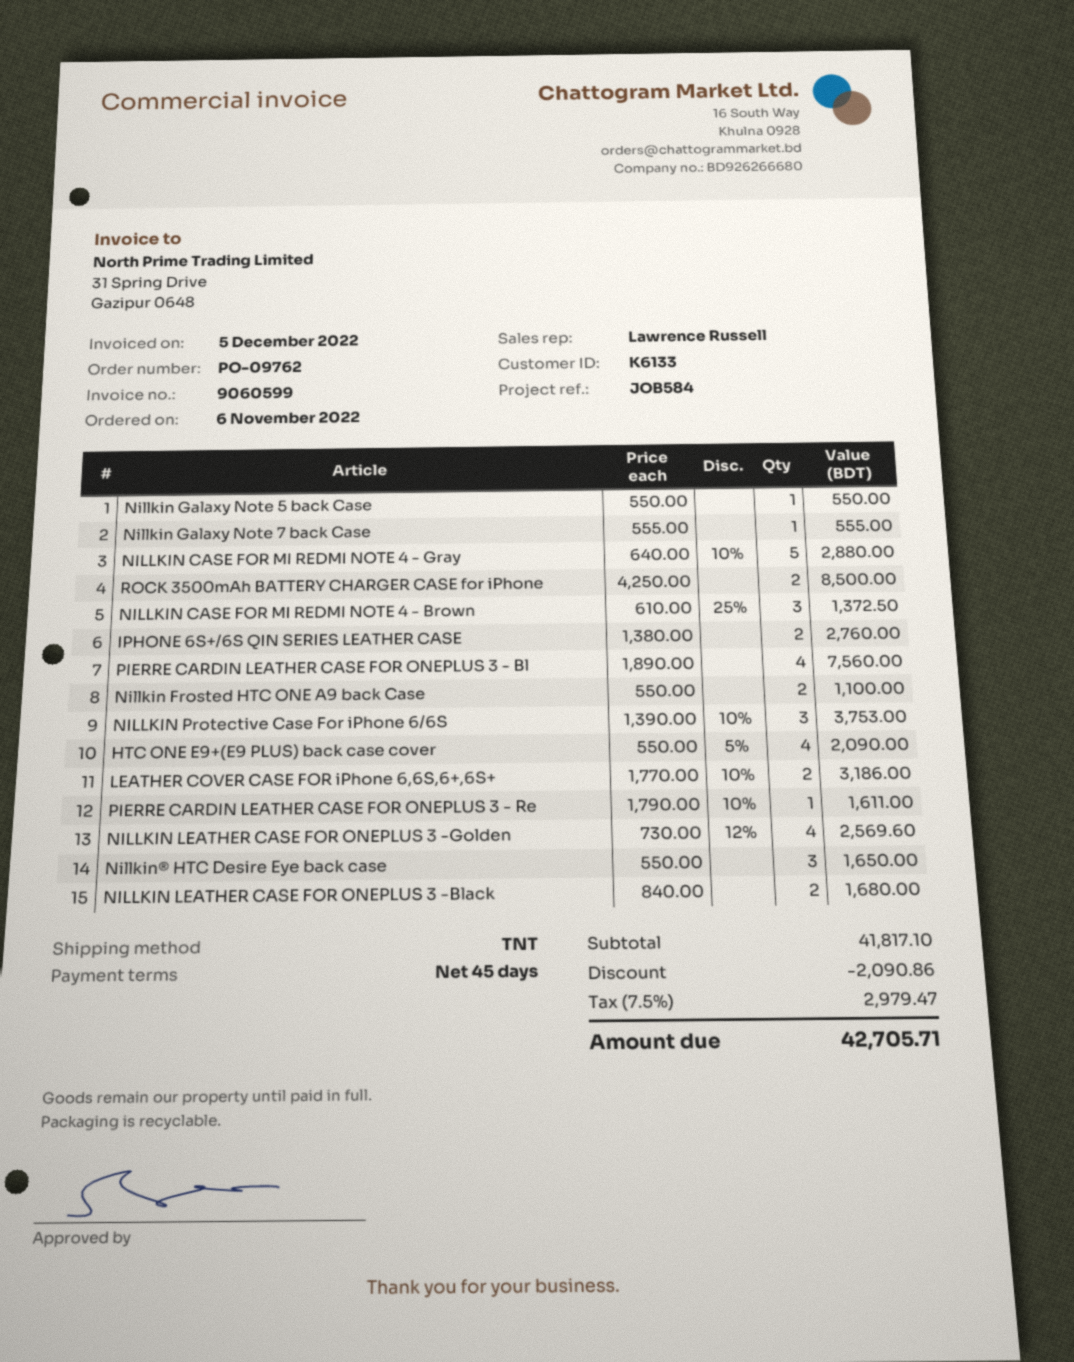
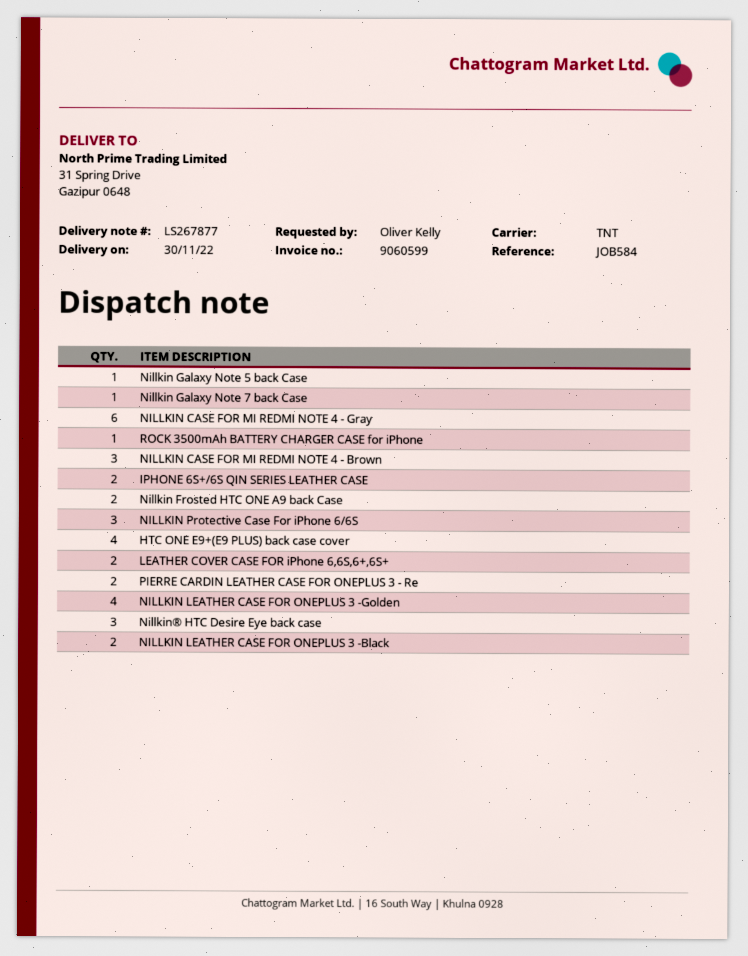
NILLKIN CASE FOR MI REDMI NOTE 4 - Gray: 5 -> 6
ROCK 3500mAh BATTERY CHARGER CASE for iPhone: 2 -> 1
PIERRE CARDIN LEATHER CASE FOR ONEPLUS 3 - Bl: 4 -> none
PIERRE CARDIN LEATHER CASE FOR ONEPLUS 3 - Re: 1 -> 2

